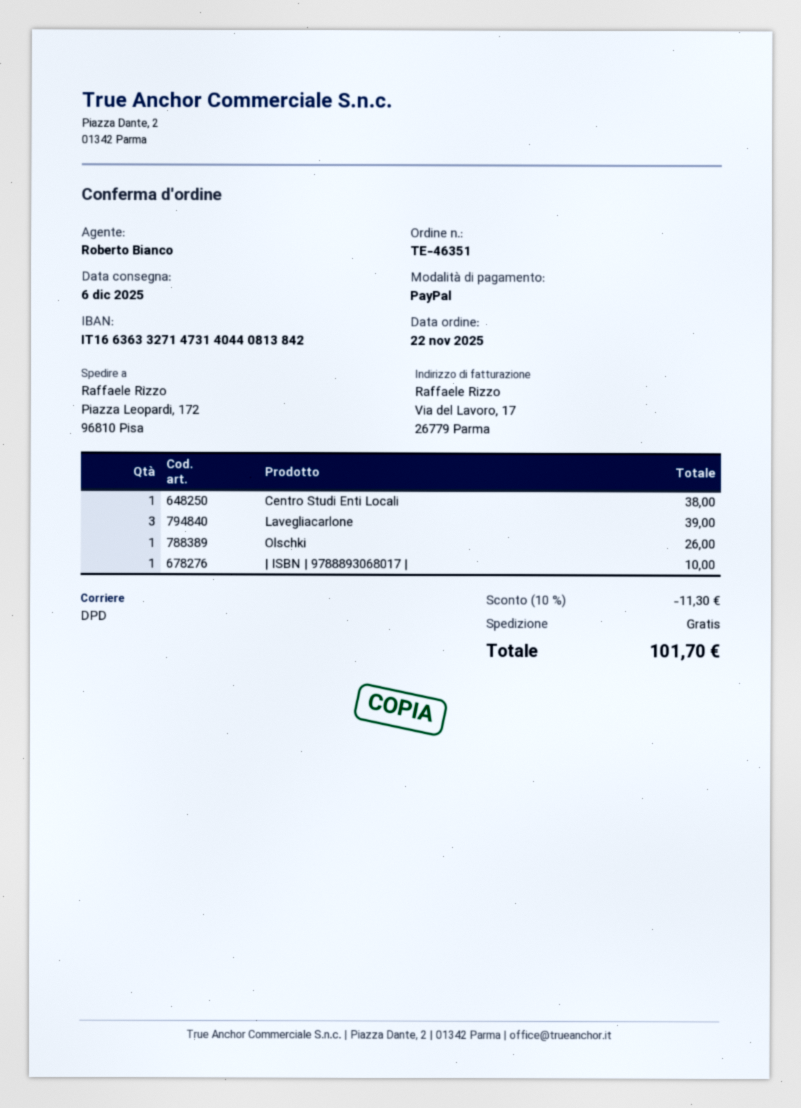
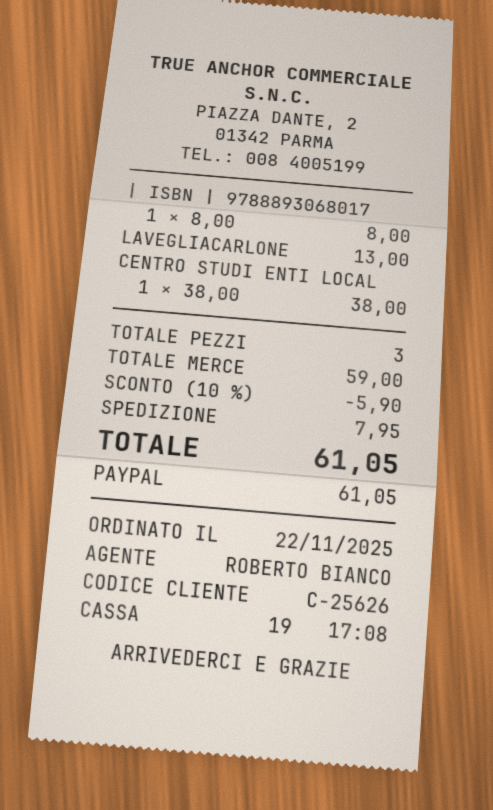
Lavegliacarlone: 3 for 39.00 -> 1 for 13.00
Olschki: 1 for 26.00 -> none
| ISBN | 9788893068017 |: 1 for 10.00 -> 1 for 8.00
discount: 10% = 11.30 -> 10% = 5.90
shipping: 0.00 -> 7.95
total: 101.70 -> 61.05

